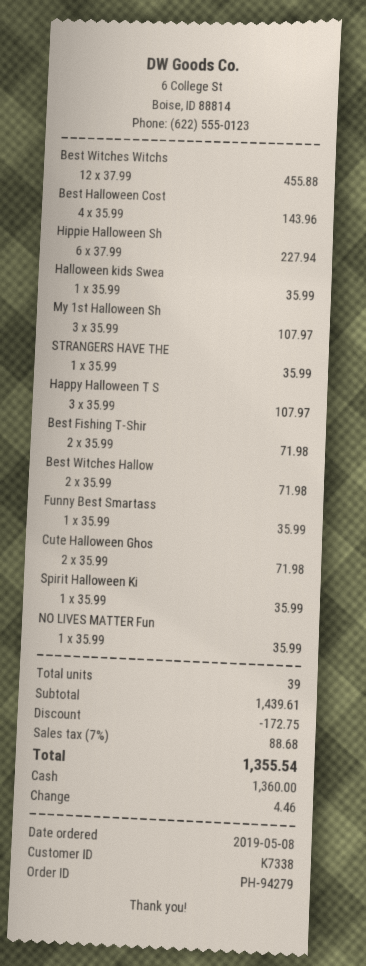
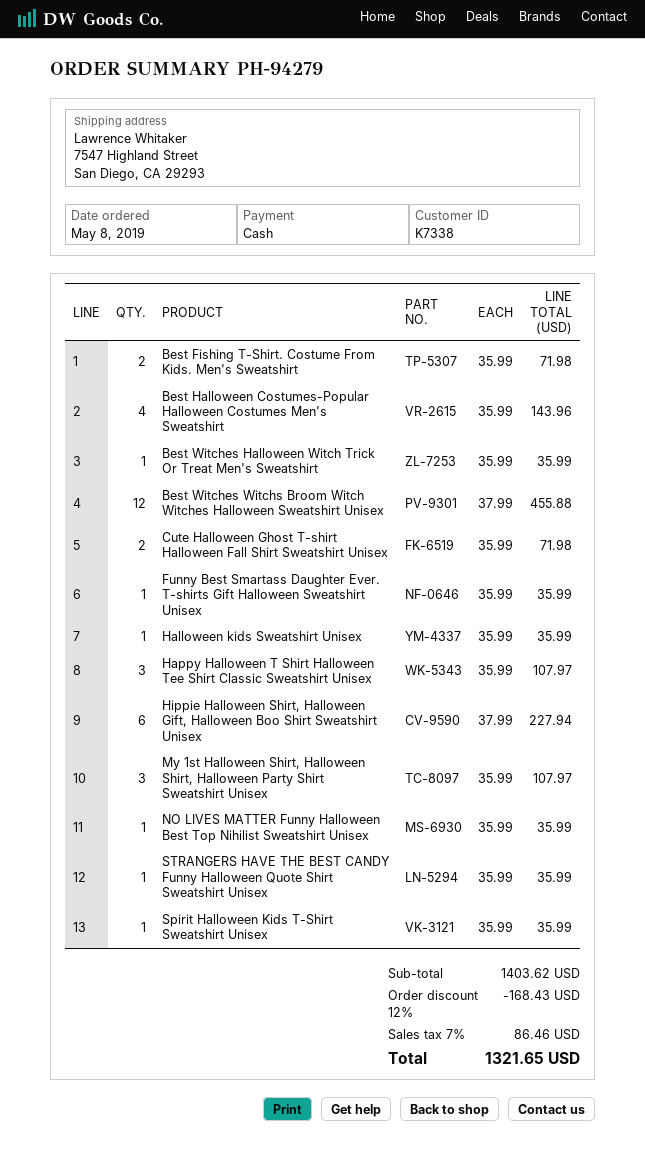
Best Witches Hallow: 2 x 35.99 = 71.98 -> 1 x 35.99 = 35.99
subtotal: 1439.61 -> 1403.62
discount: 172.75 -> 168.43
tax: 7% = 88.68 -> 7% = 86.46
total: 1355.54 -> 1321.65

